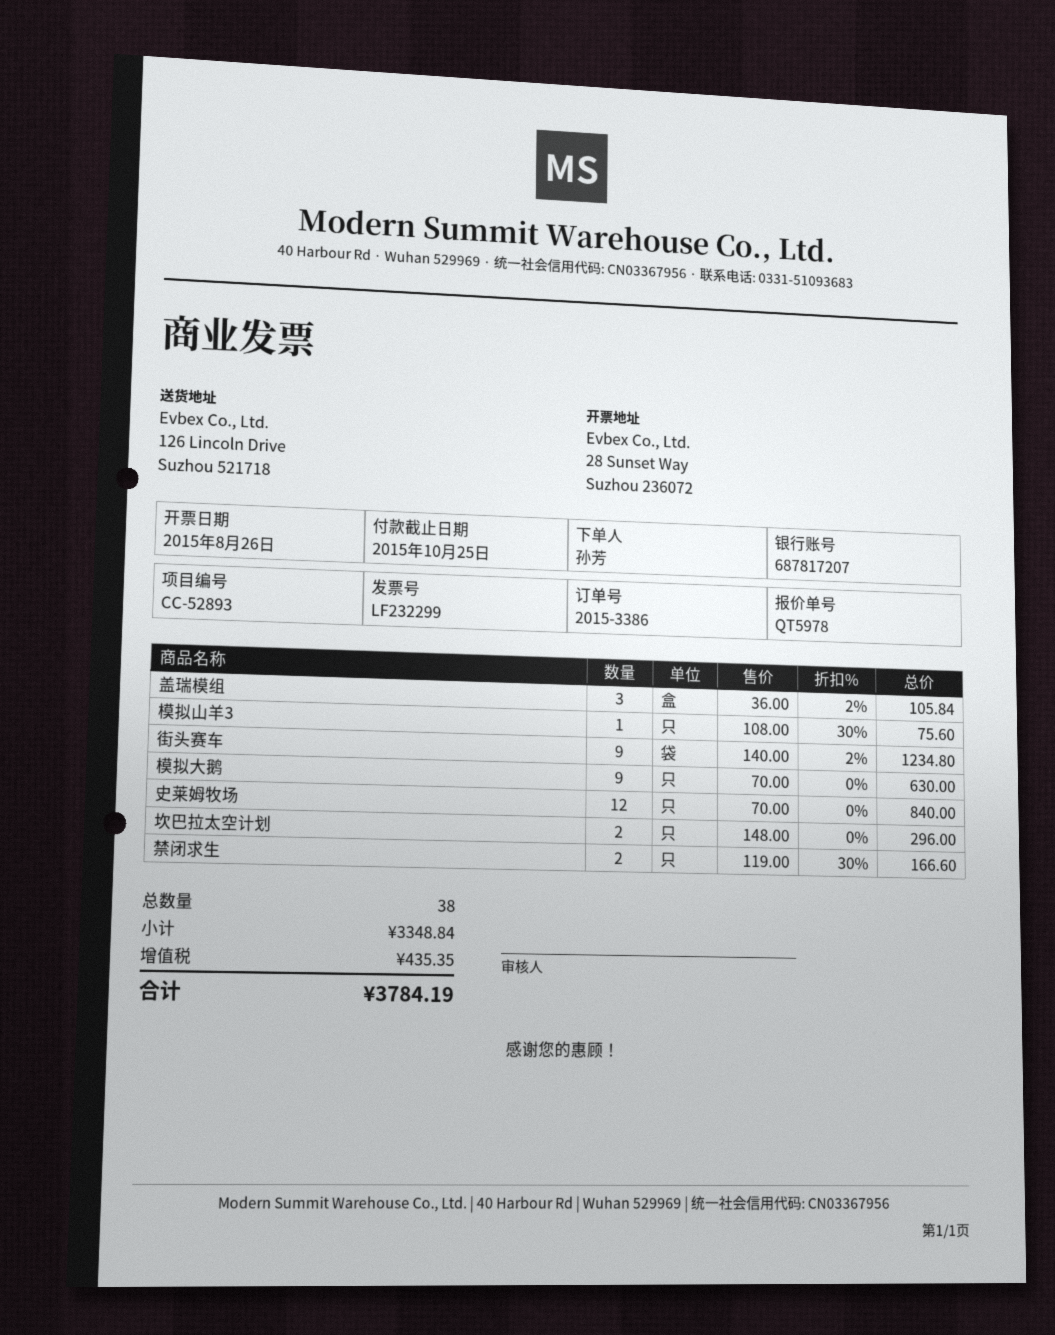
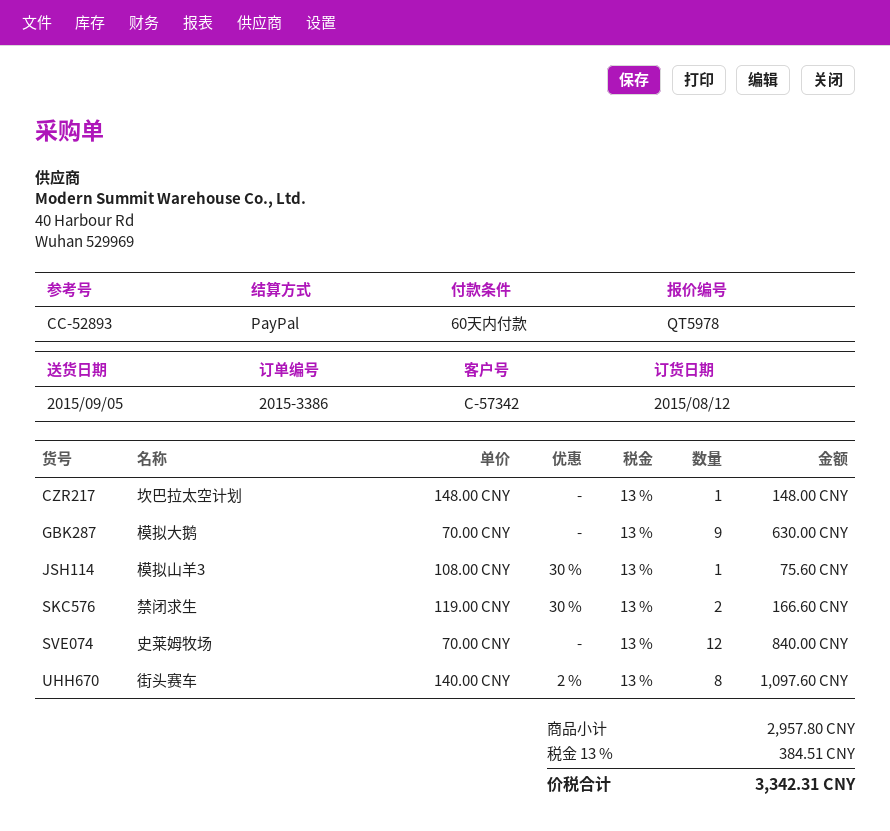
盖瑞模组: 3 x 36.00 - 2% = 105.84 -> none
街头赛车: 9 x 140.00 - 2% = 1234.80 -> 8 x 140.00 - 2% = 1097.60
坎巴拉太空计划: 2 x 148.00 = 296.00 -> 1 x 148.00 = 148.00
subtotal: 3348.84 -> 2957.80
tax: 435.35 -> 384.51
total: 3784.19 -> 3342.31

